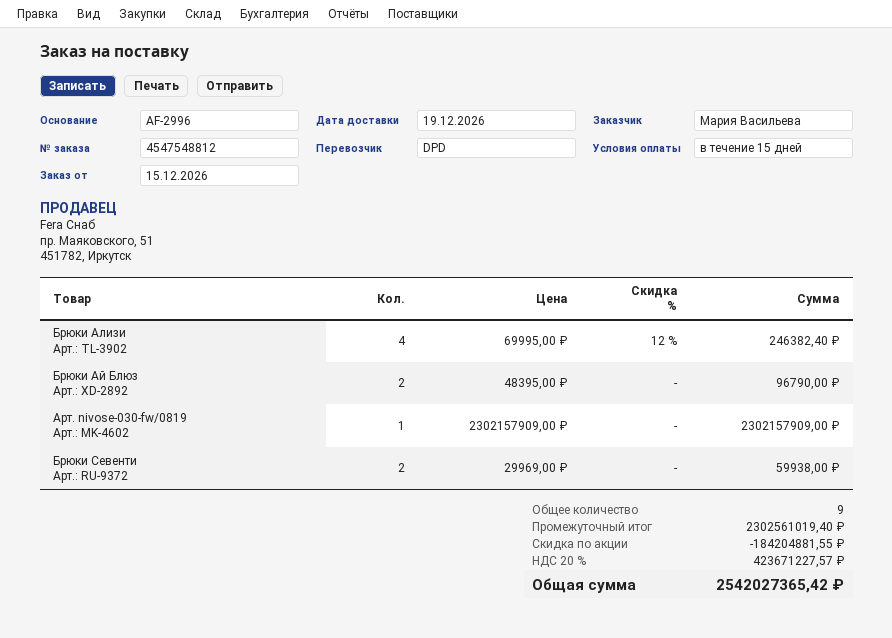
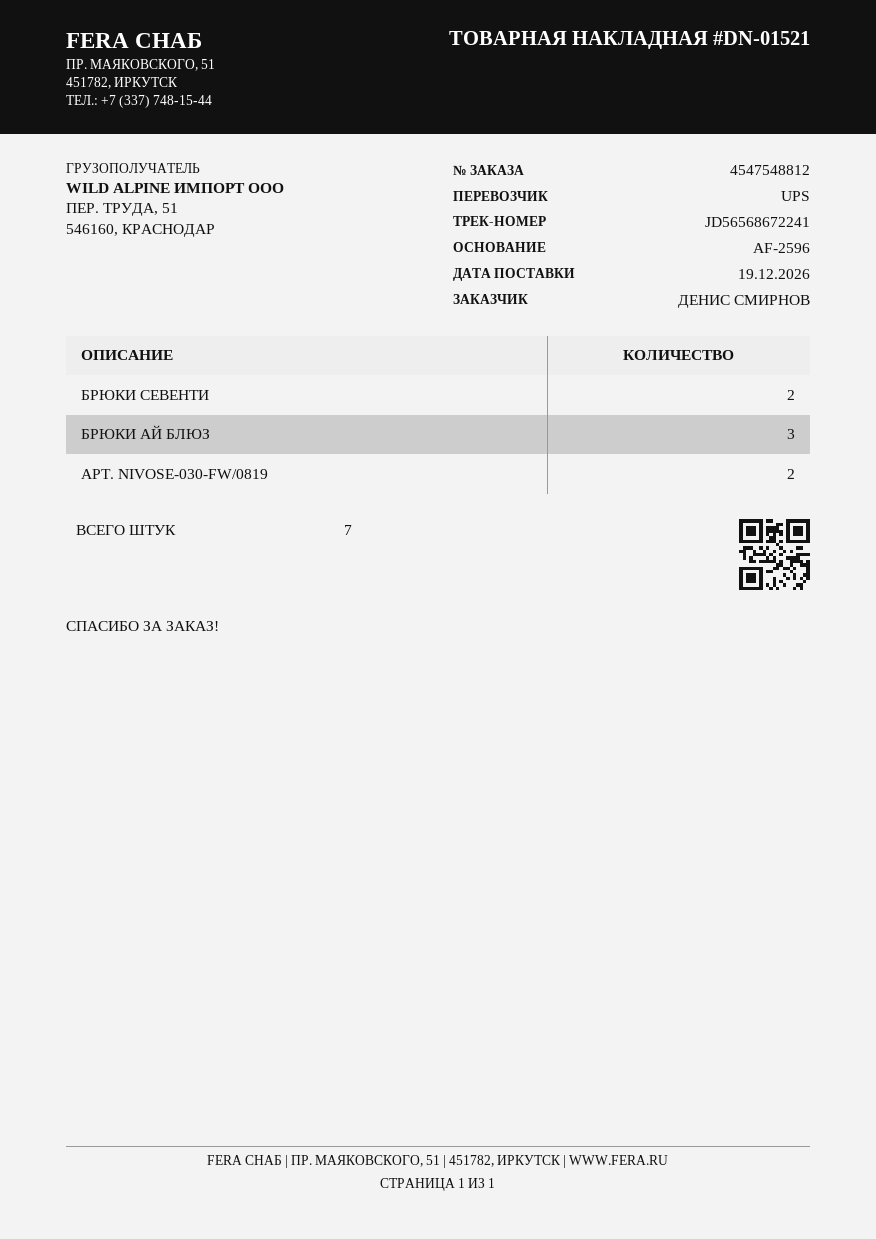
reference: AF-2996 -> AF-2596
ordered by: Мария Васильева -> ДЕНИС СМИРНОВ
shipping method: DPD -> UPS
Брюки Ализи: 4 -> none
Брюки Ай Блюз: 2 -> 3
Арт. nivose-030-fw/0819: 1 -> 2
total quantity: 9 -> 7

